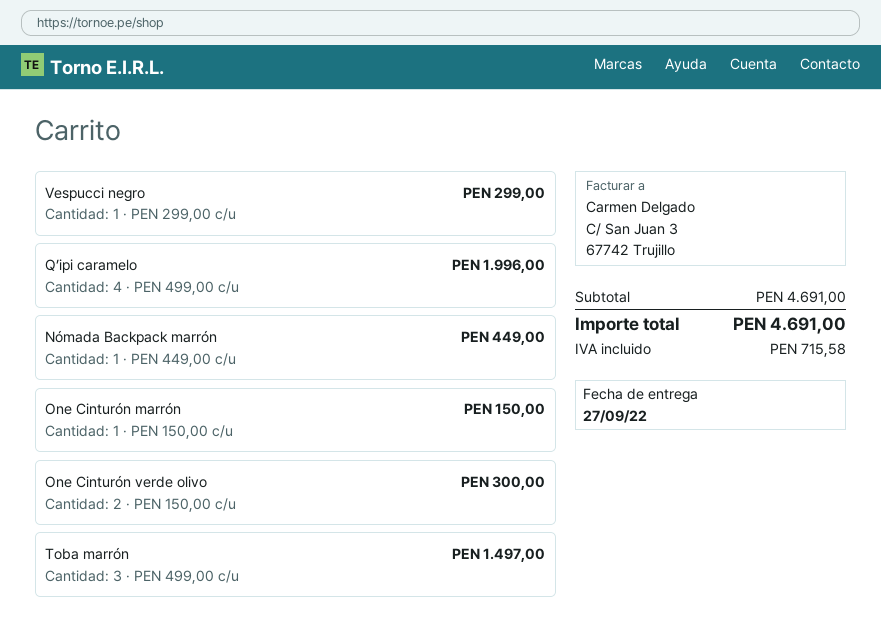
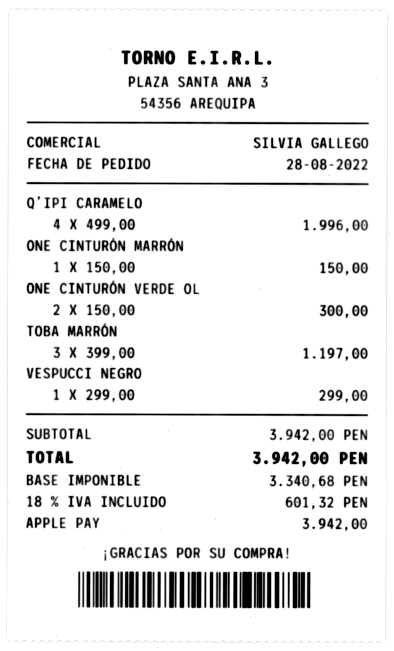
Nómada Backpack marrón: 1 x 449.00 = 449.00 -> none
Toba marrón: 3 x 499.00 = 1497.00 -> 3 x 399.00 = 1197.00
subtotal: 4691.00 -> 3942.00
tax: 715.58 -> 601.32
total: 4691.00 -> 3942.00

